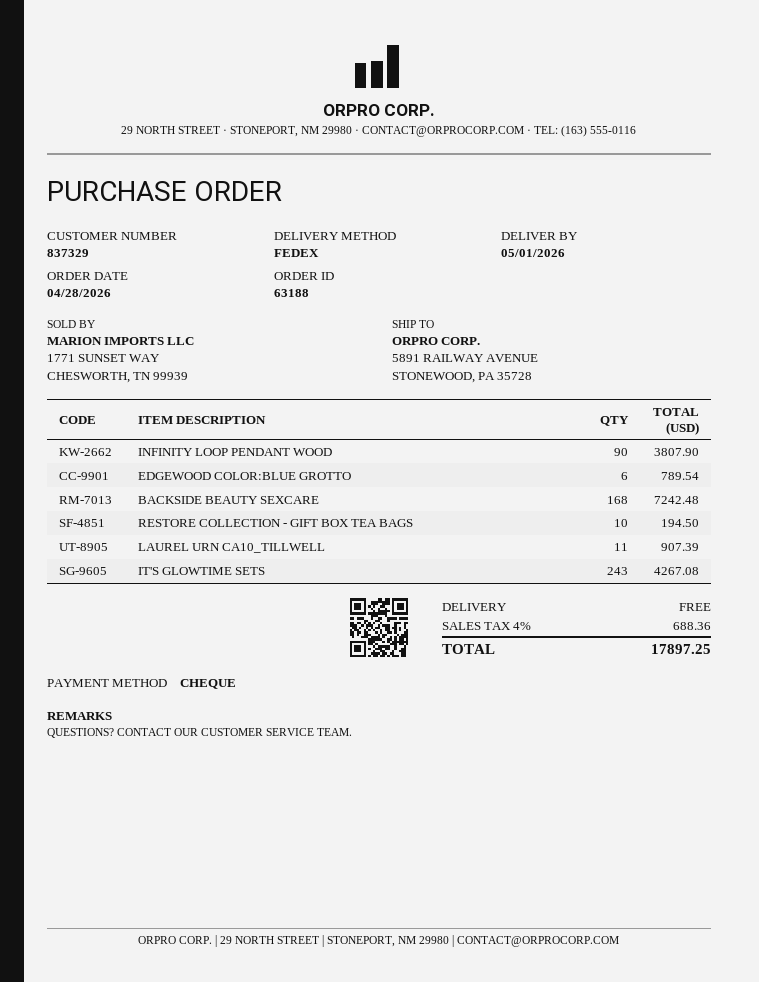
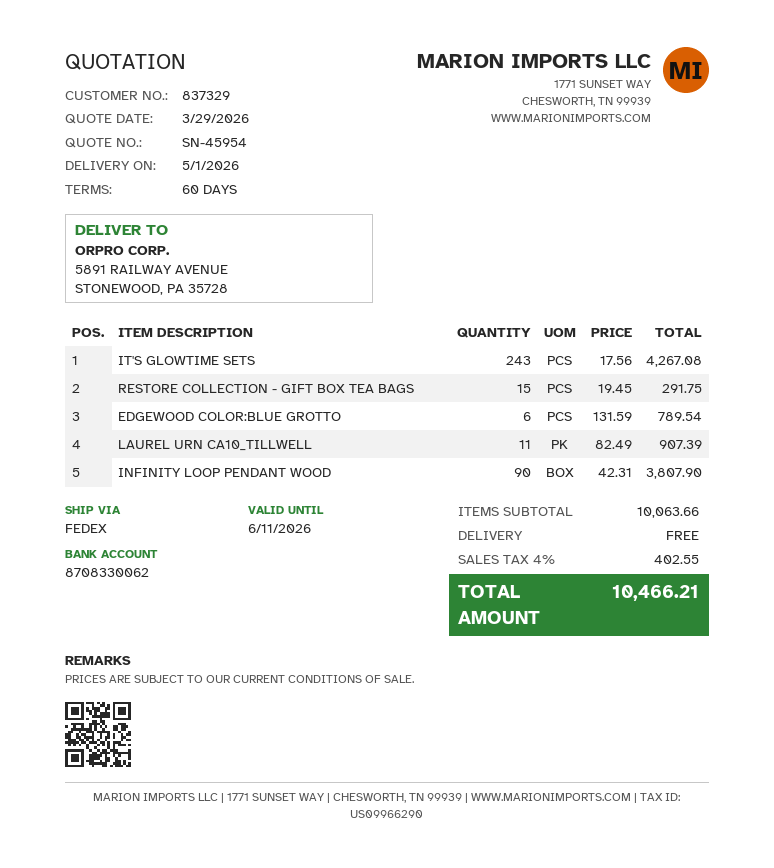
BACKSIDE BEAUTY SEXCARE: 168 for 7242.48 -> none
RESTORE COLLECTION - GIFT BOX TEA BAGS: 10 for 194.50 -> 15 for 291.75
tax: 4% = 688.36 -> 4% = 402.55
total: 17897.25 -> 10466.21

